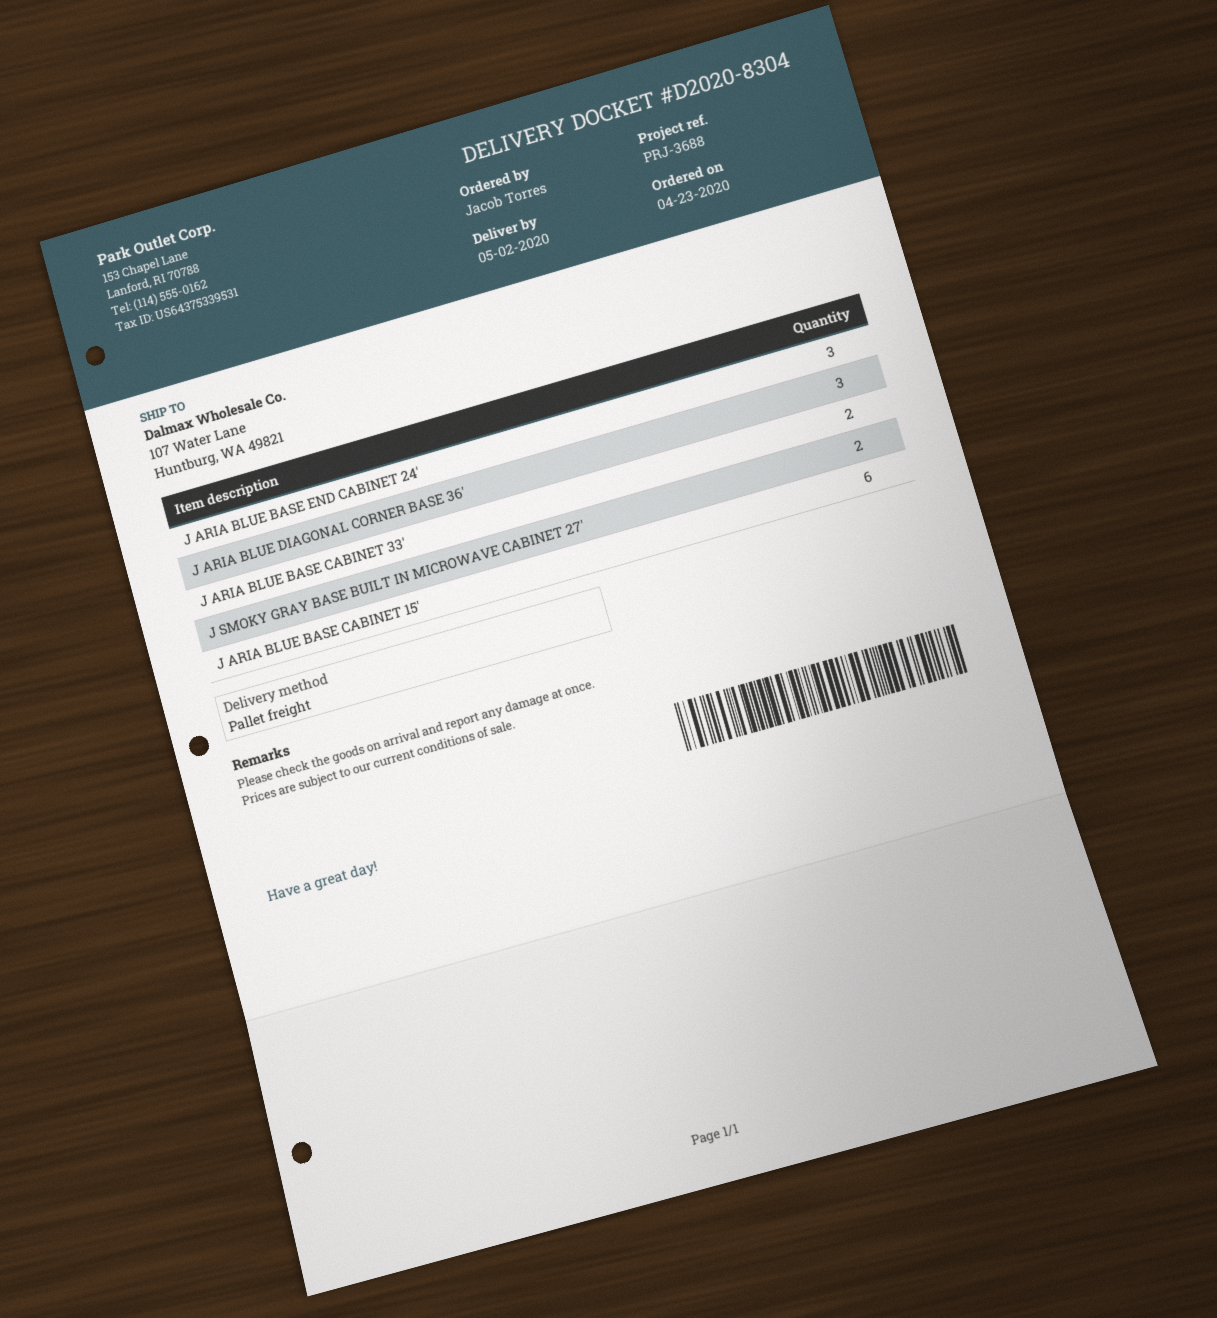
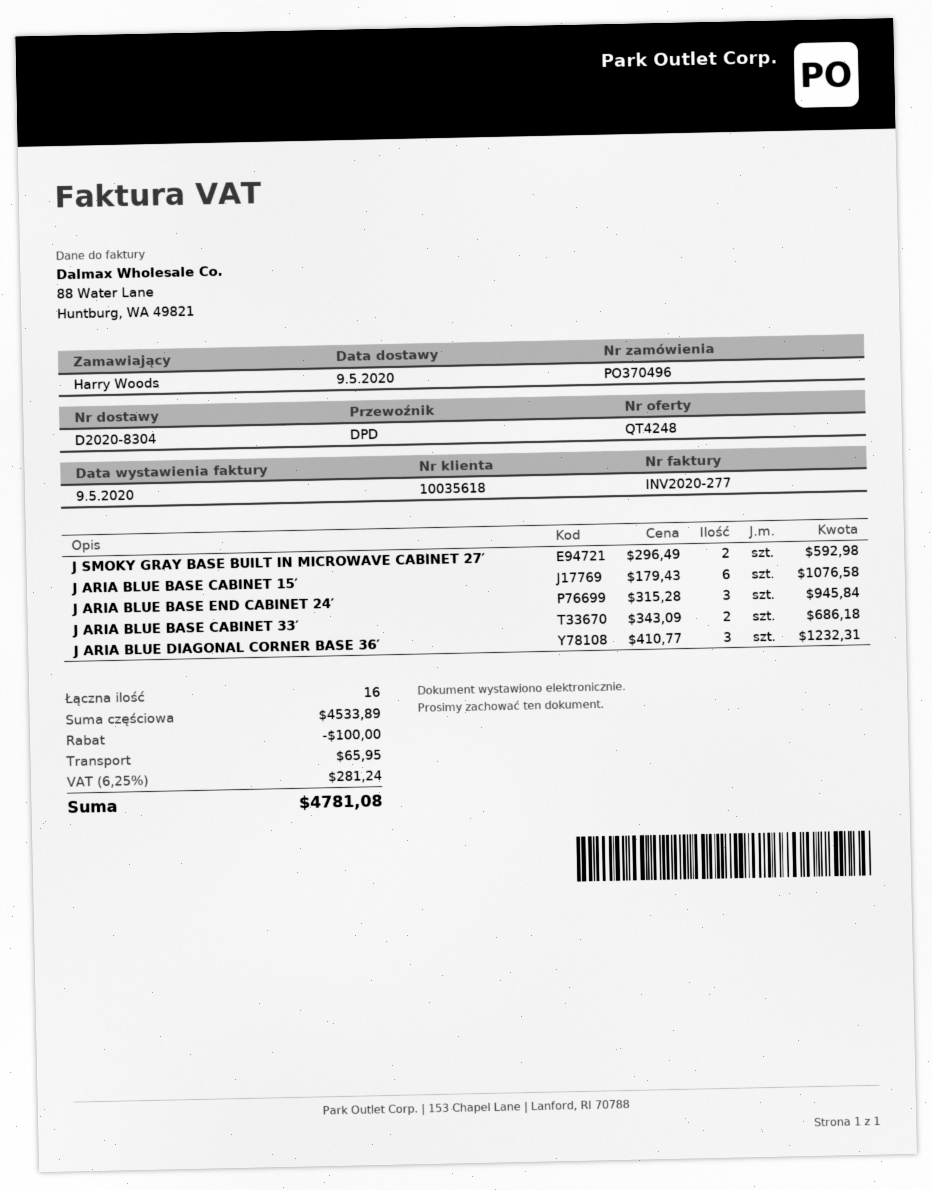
delivery date: 2020-05-02 -> 2020-05-09
ordered by: Jacob Torres -> Harry Woods
shipping method: pallet freight -> DPD

